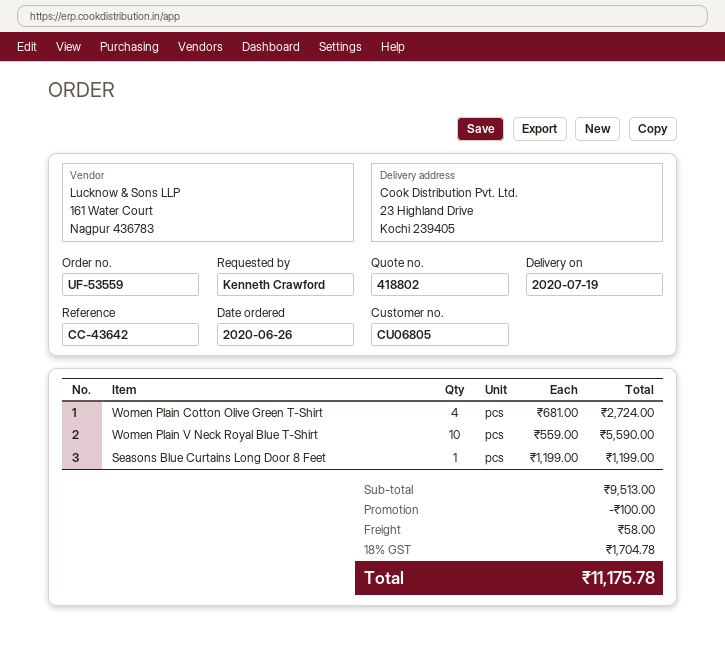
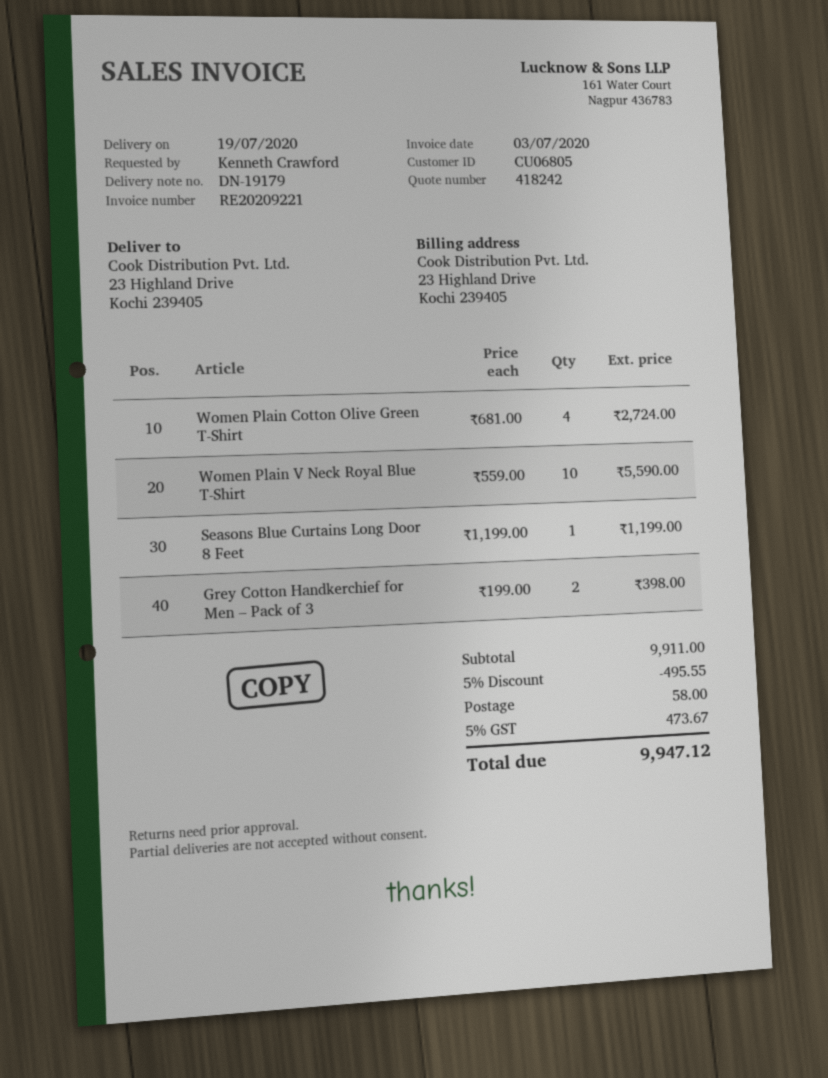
quote number: 418802 -> 418242
Grey Cotton Handkerchief for Men – Pack of 3: none -> 2 x 199.00 = 398.00
subtotal: 9513.00 -> 9911.00
discount: 100.00 -> 495.55
tax: 18% = 1704.78 -> 5% = 473.67
total: 11175.78 -> 9947.12

